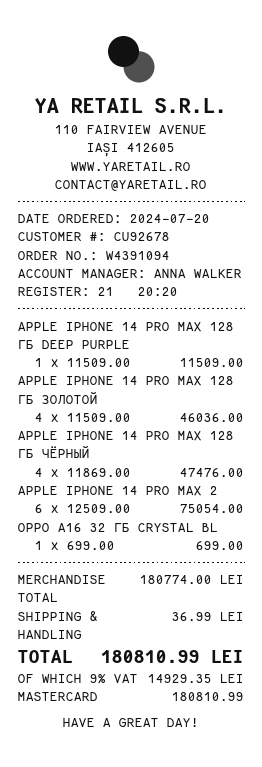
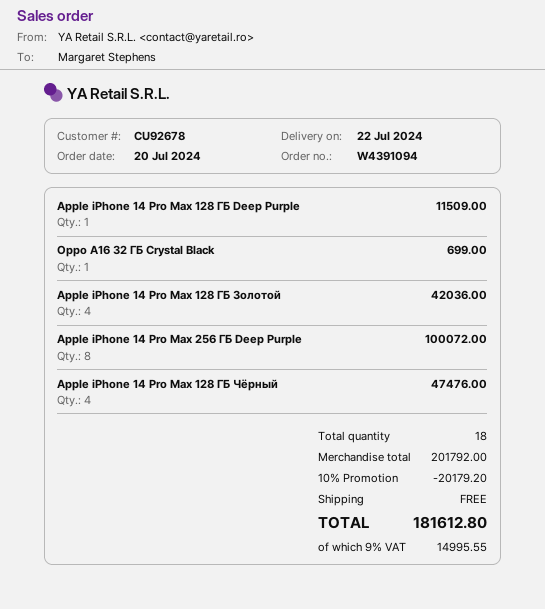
APPLE IPHONE 14 PRO MAX 128 ГБ ЗОЛОТОЙ: 4 for 46036.00 -> 4 for 42036.00
APPLE IPHONE 14 PRO MAX 2: 6 for 75054.00 -> 8 for 100072.00
subtotal: 180774.00 -> 201792.00
discount: none -> 10% = 20179.20
shipping: 36.99 -> 0.00
tax: 9% = 14929.35 -> 9% = 14995.55
total: 180810.99 -> 181612.80

